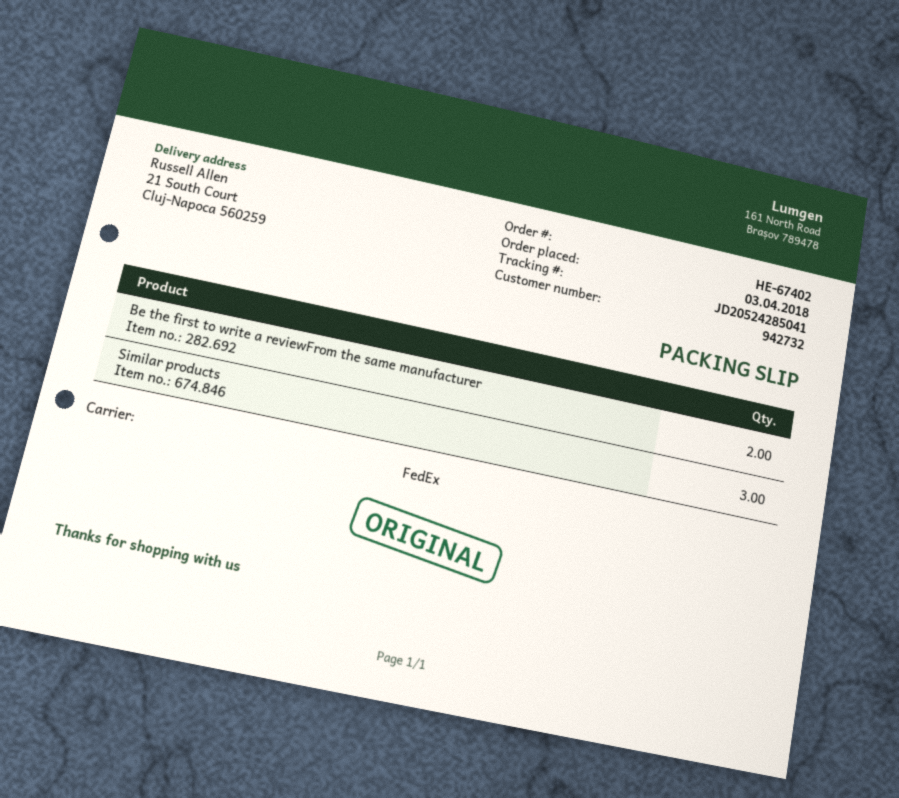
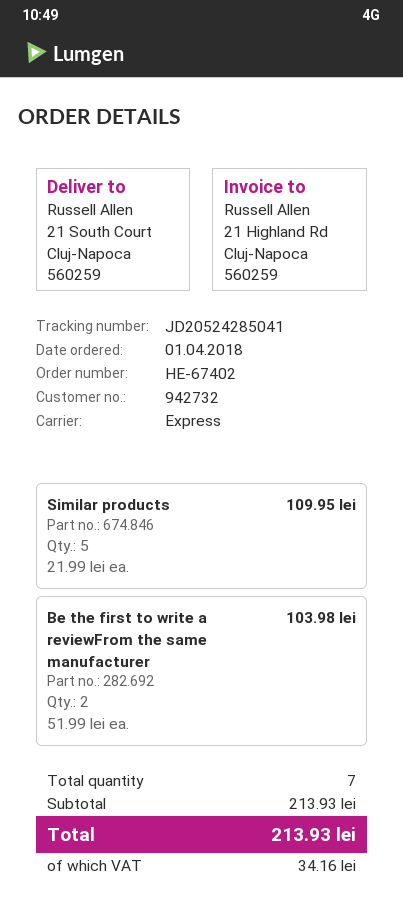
order date: 2018-04-03 -> 2018-04-01
shipping method: FedEx -> express
Similar products: 3 -> 5

